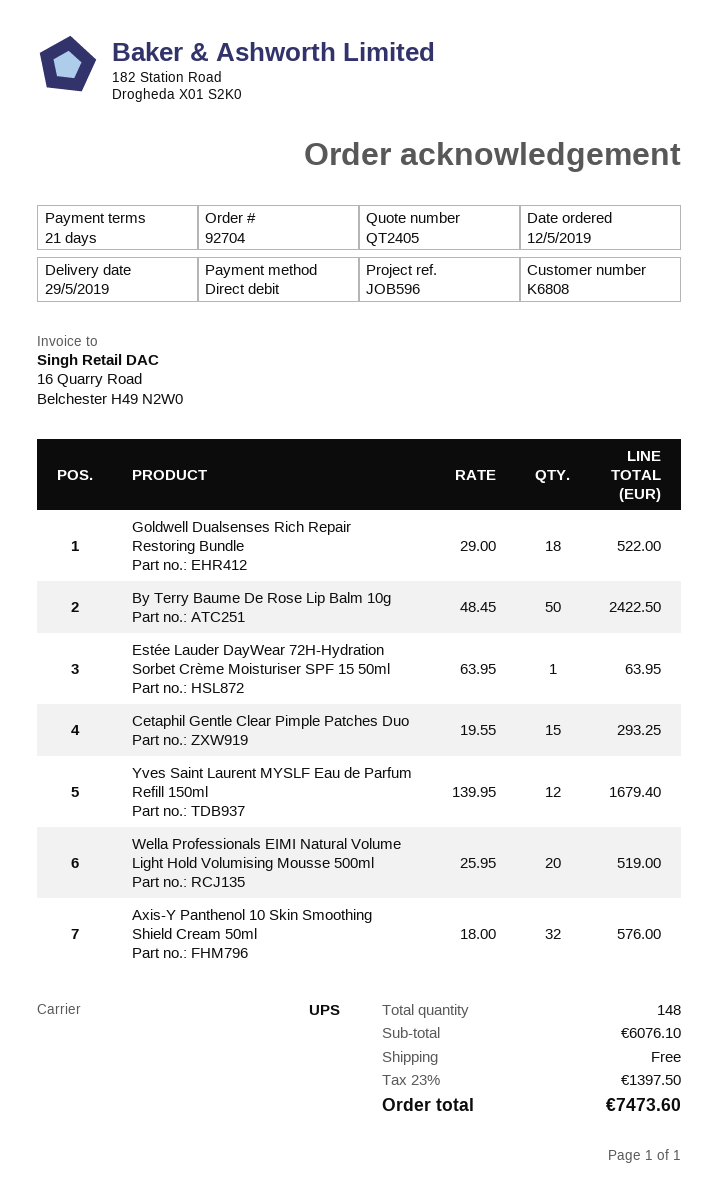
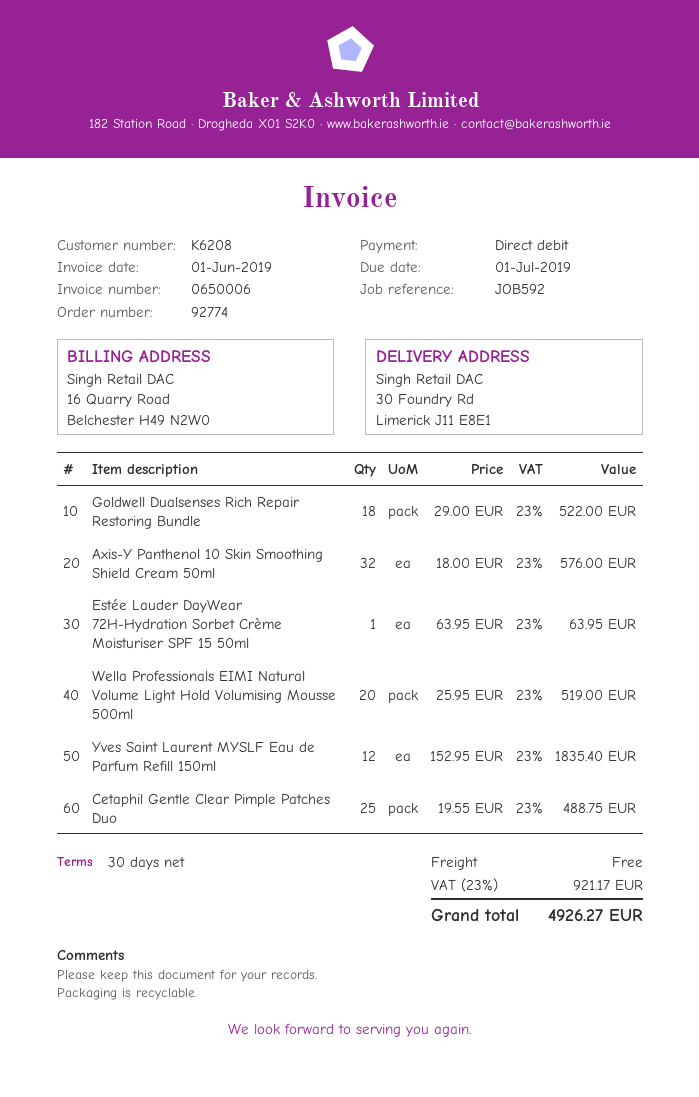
order number: 92704 -> 92774
payment terms: 21 days -> 30 days
customer number: K6808 -> K6208
reference: JOB596 -> JOB592
By Terry Baume De Rose Lip Balm 10g: 50 x 48.45 = 2422.50 -> none
Cetaphil Gentle Clear Pimple Patches Duo: 15 x 19.55 = 293.25 -> 25 x 19.55 = 488.75
Yves Saint Laurent MYSLF Eau de Parfum Refill 150ml: 12 x 139.95 = 1679.40 -> 12 x 152.95 = 1835.40
tax: 23% = 1397.50 -> 23% = 921.17
total: 7473.60 -> 4926.27

